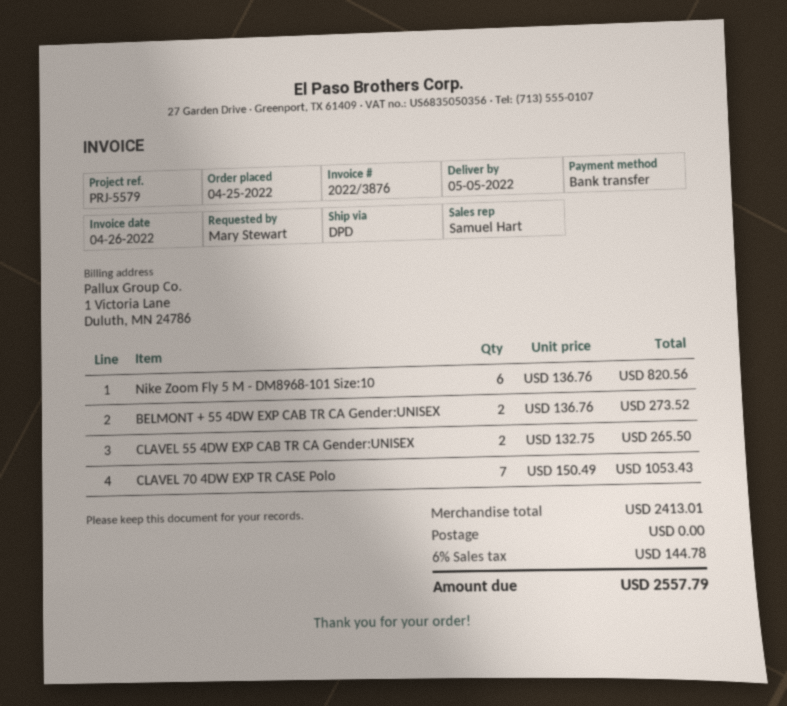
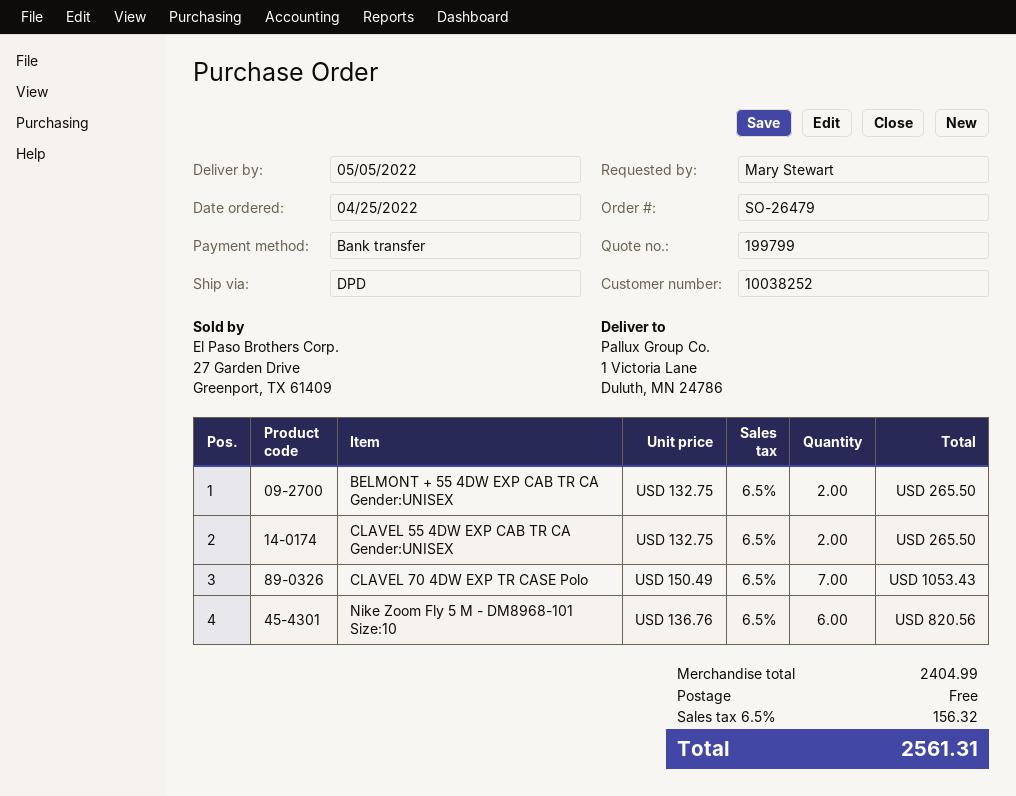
BELMONT + 55 4DW EXP CAB TR CA Gender:UNISEX: 2 x 136.76 = 273.52 -> 2 x 132.75 = 265.50
subtotal: 2413.01 -> 2404.99
tax: 6% = 144.78 -> 6.5% = 156.32
total: 2557.79 -> 2561.31

